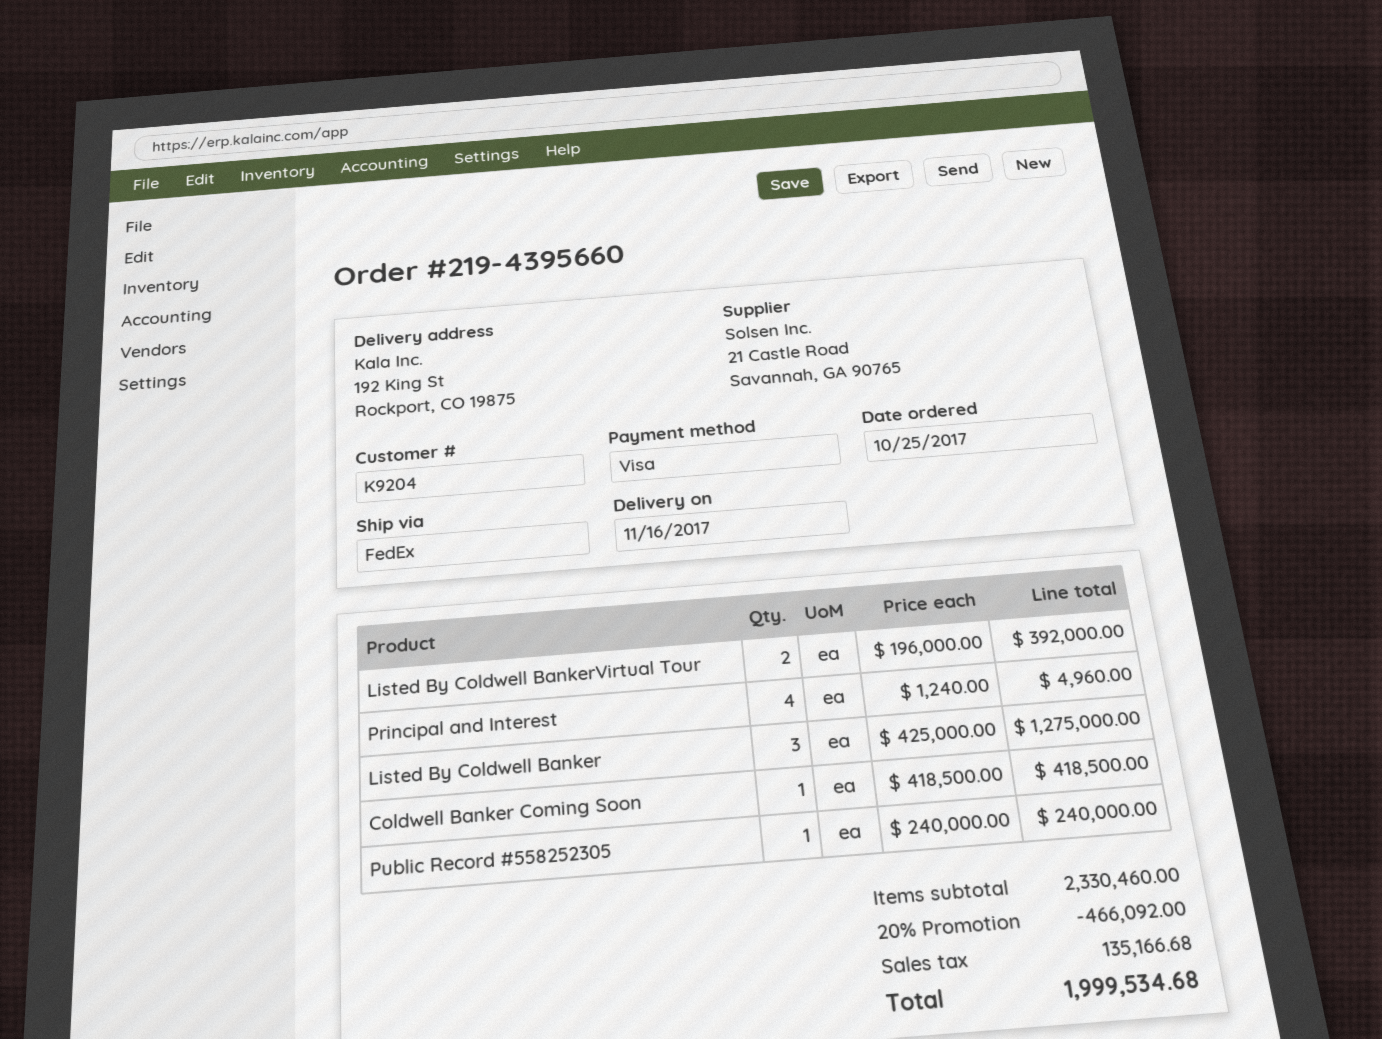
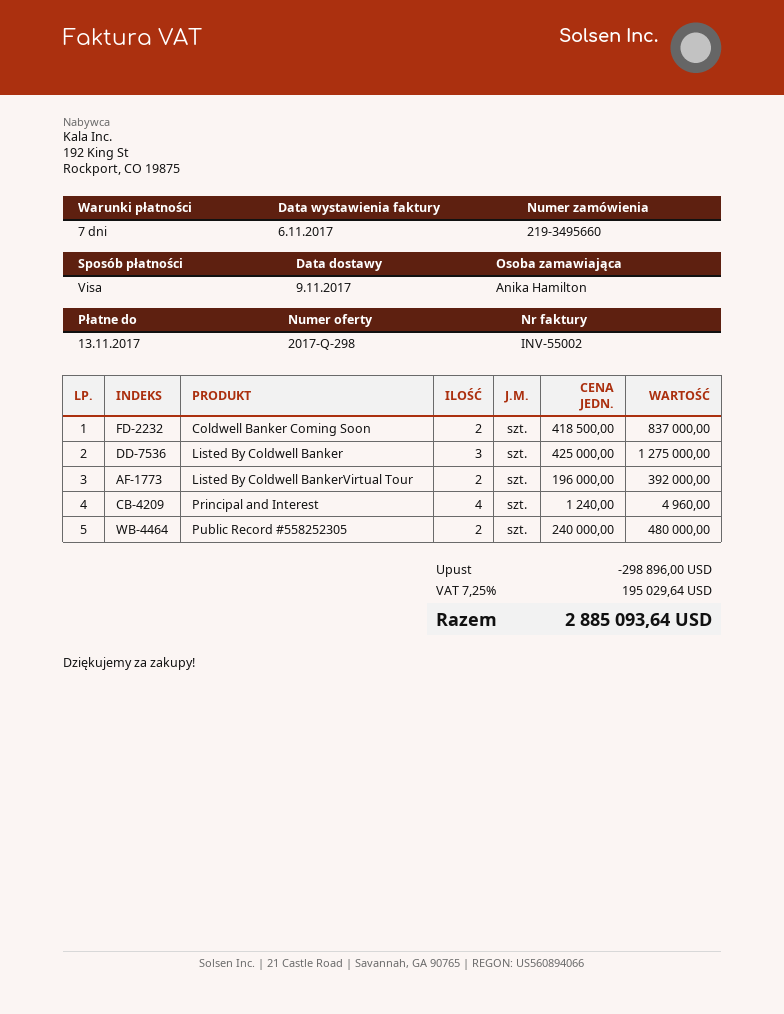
order number: 219-4395660 -> 219-3495660
delivery date: 2017-11-16 -> 2017-11-09
Coldwell Banker Coming Soon: 1 x 418500.00 = 418500.00 -> 2 x 418500.00 = 837000.00
Public Record #558252305: 1 x 240000.00 = 240000.00 -> 2 x 240000.00 = 480000.00
discount: 466092.00 -> 298896.00
tax: 135166.68 -> 195029.64
total: 1999534.68 -> 2885093.64

